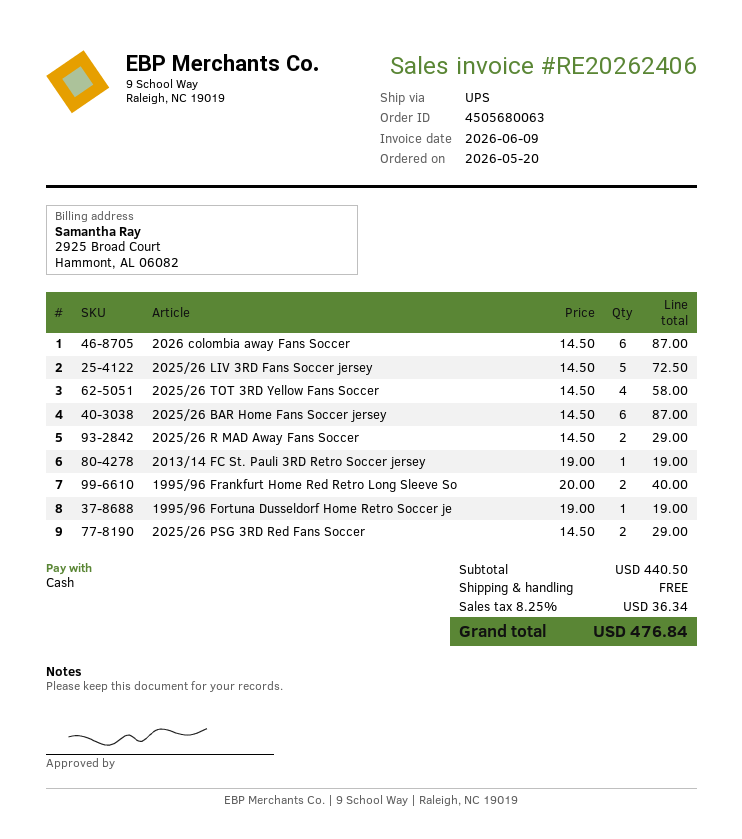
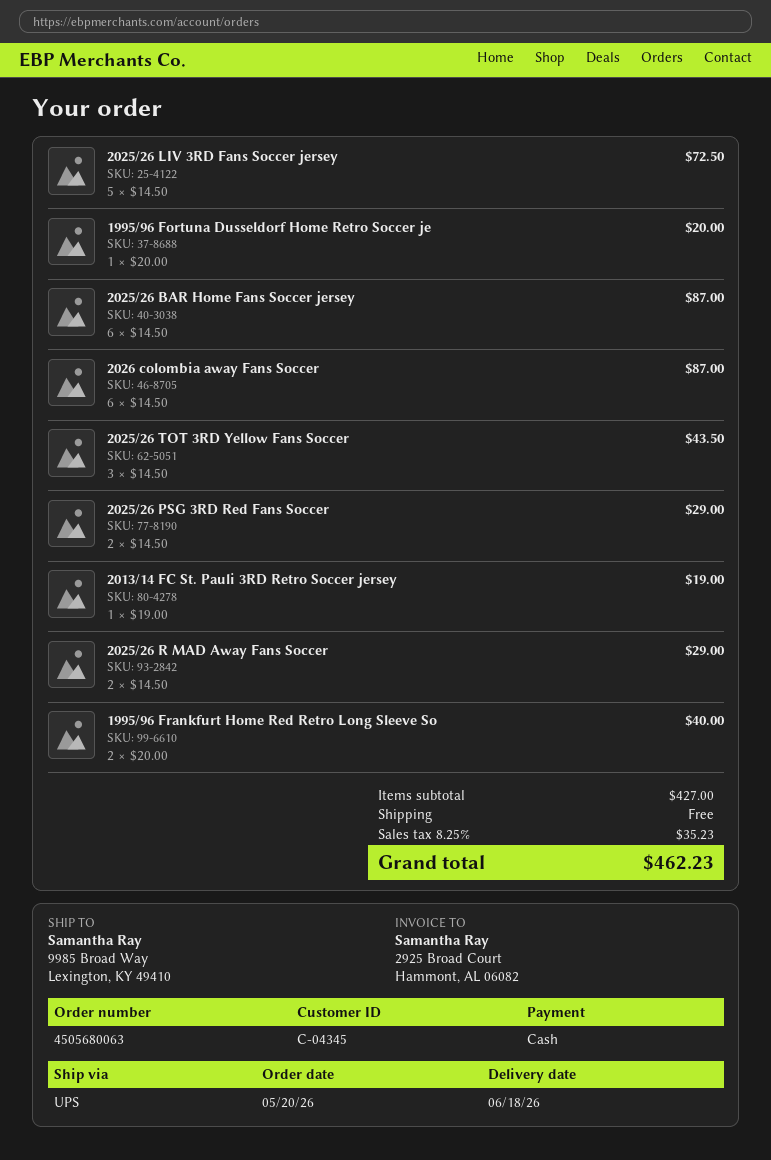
2025/26 TOT 3RD Yellow Fans Soccer: 4 x 14.50 = 58.00 -> 3 x 14.50 = 43.50
1995/96 Fortuna Dusseldorf Home Retro Soccer je: 1 x 19.00 = 19.00 -> 1 x 20.00 = 20.00
subtotal: 440.50 -> 427.00
tax: 8.25% = 36.34 -> 8.25% = 35.23
total: 476.84 -> 462.23

